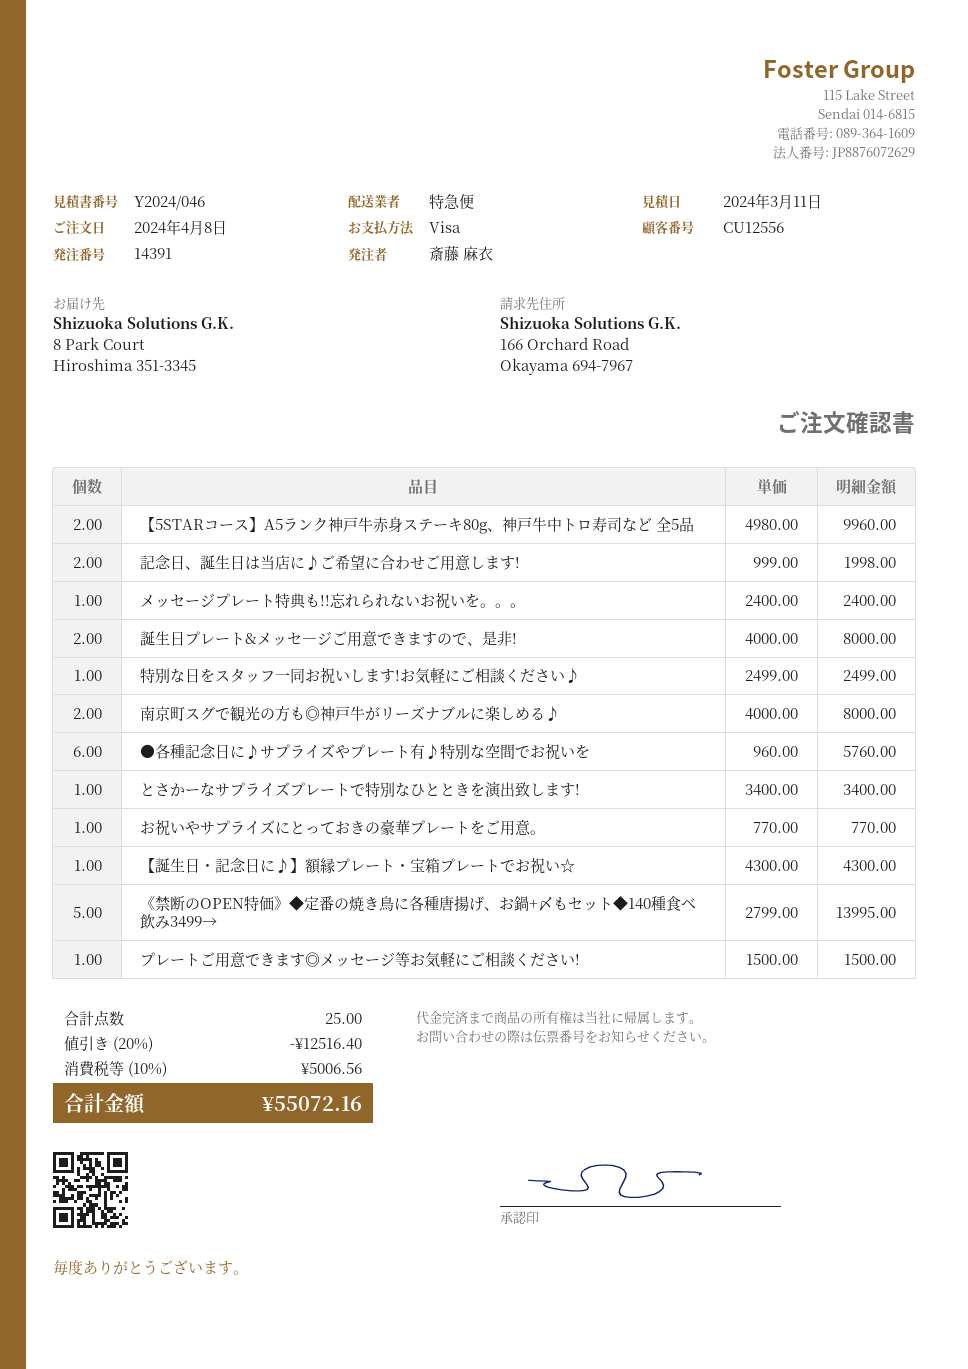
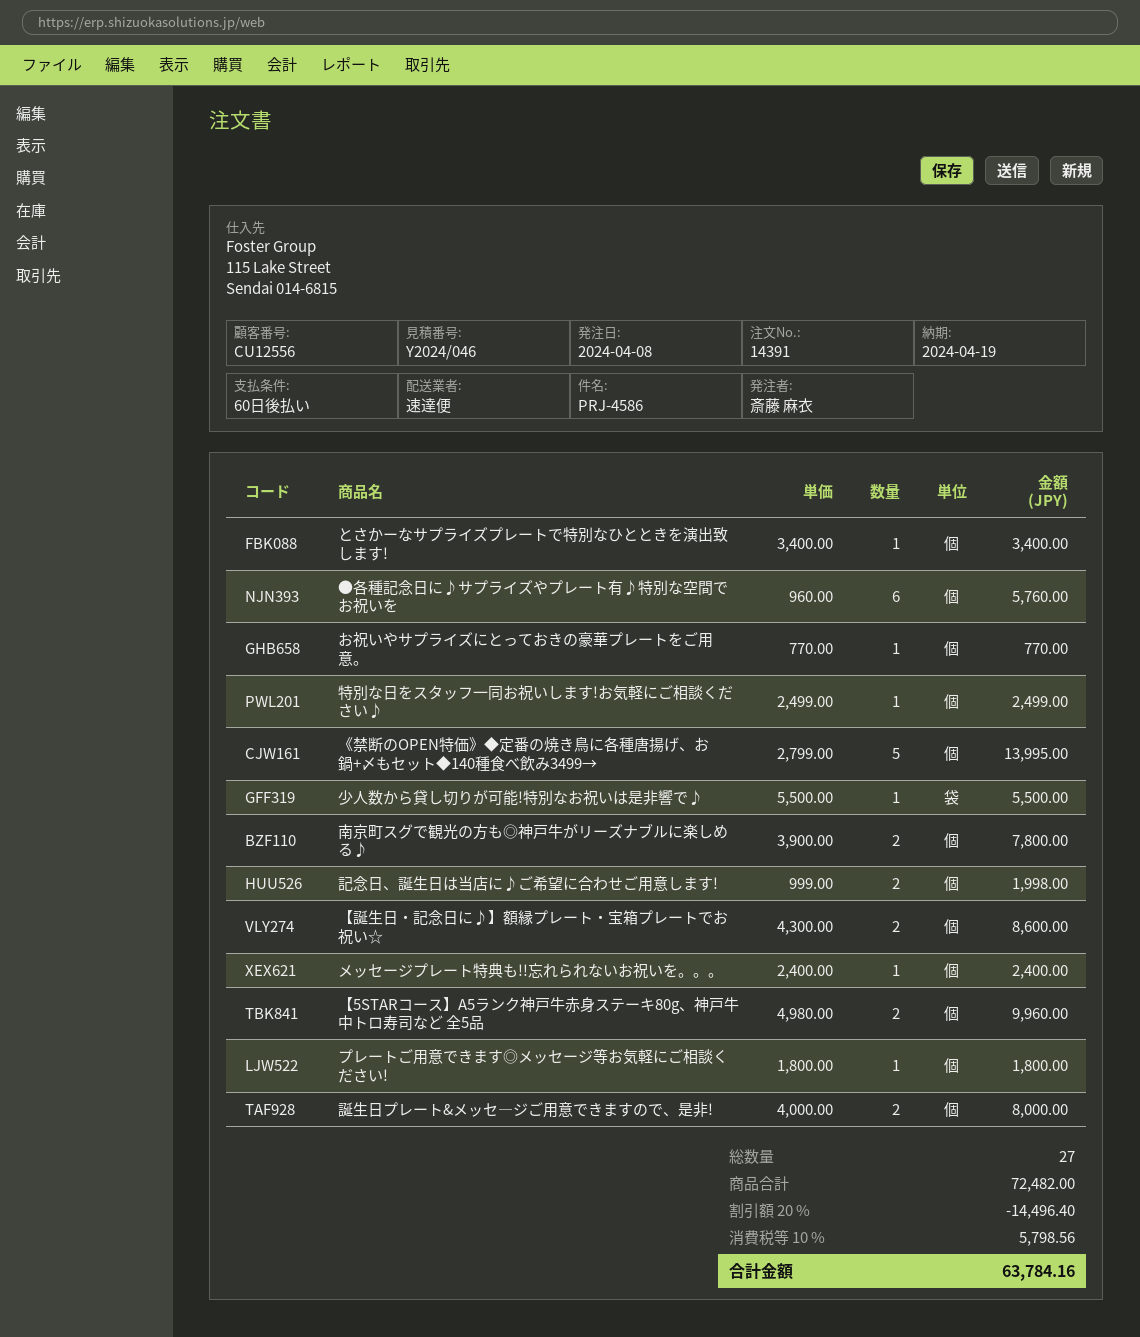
南京町スグで観光の方も◎神戸牛がリーズナブルに楽しめる♪: 2 x 4000.00 = 8000.00 -> 2 x 3900.00 = 7800.00
【誕生日・記念日に♪】額縁プレート・宝箱プレートでお祝い☆: 1 x 4300.00 = 4300.00 -> 2 x 4300.00 = 8600.00
プレートご用意できます◎メッセージ等お気軽にご相談ください!: 1 x 1500.00 = 1500.00 -> 1 x 1800.00 = 1800.00
少人数から貸し切りが可能!特別なお祝いは是非響で♪: none -> 1 x 5500.00 = 5500.00
total quantity: 25 -> 27
discount: 20% = 12516.40 -> 20% = 14496.40
tax: 10% = 5006.56 -> 10% = 5798.56
total: 55072.16 -> 63784.16

